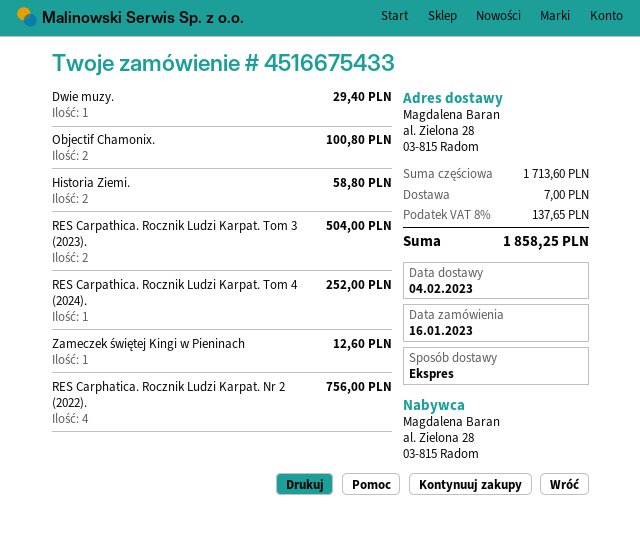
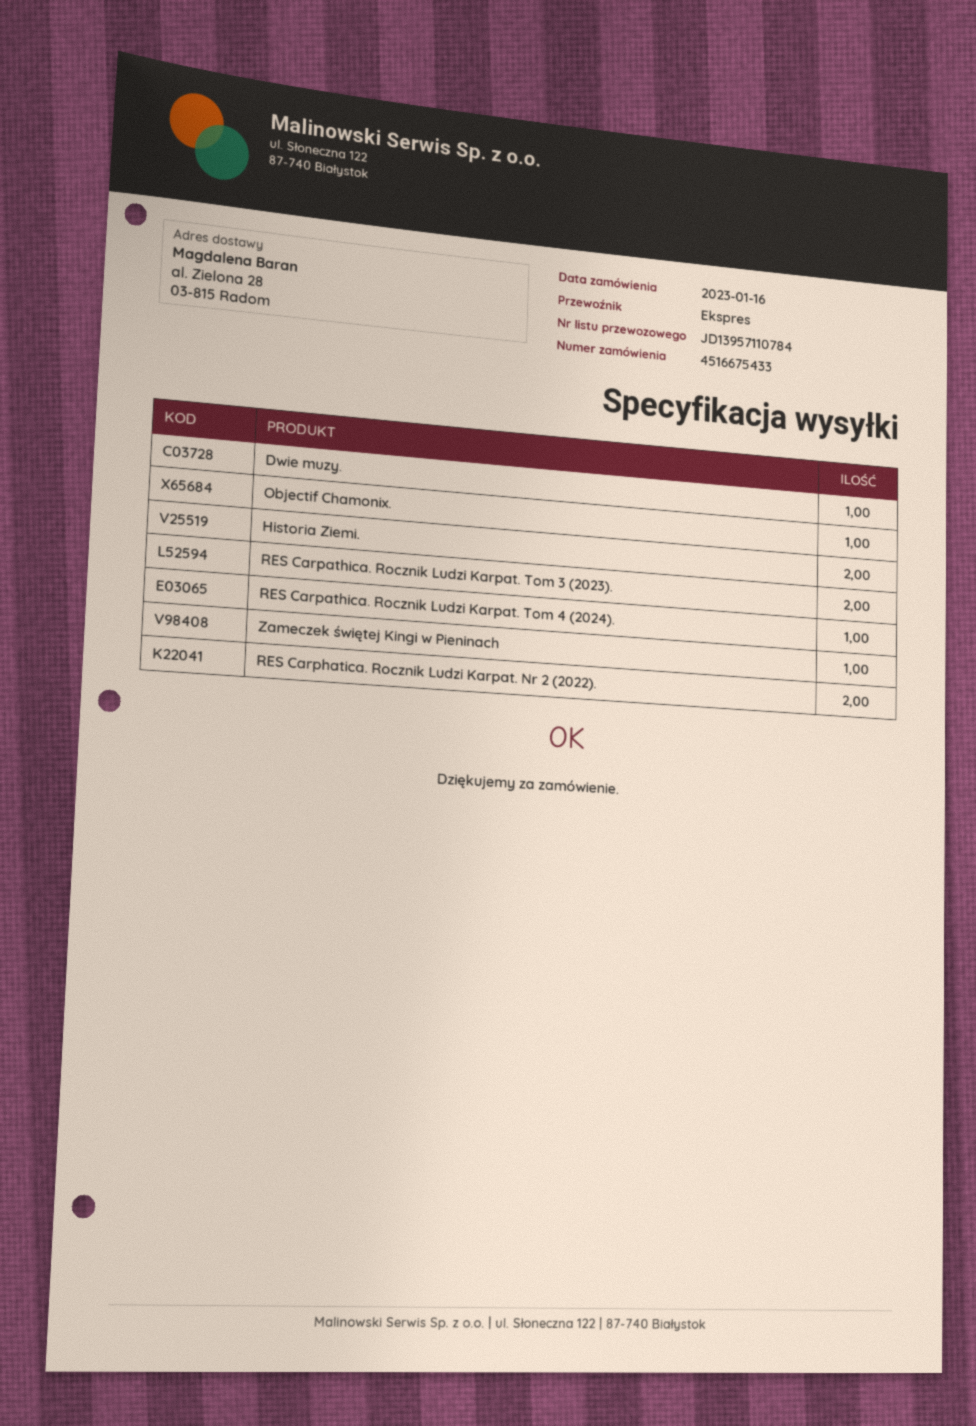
Objectif Chamonix.: 2 -> 1
RES Carphatica. Rocznik Ludzi Karpat. Nr 2 (2022).: 4 -> 2

